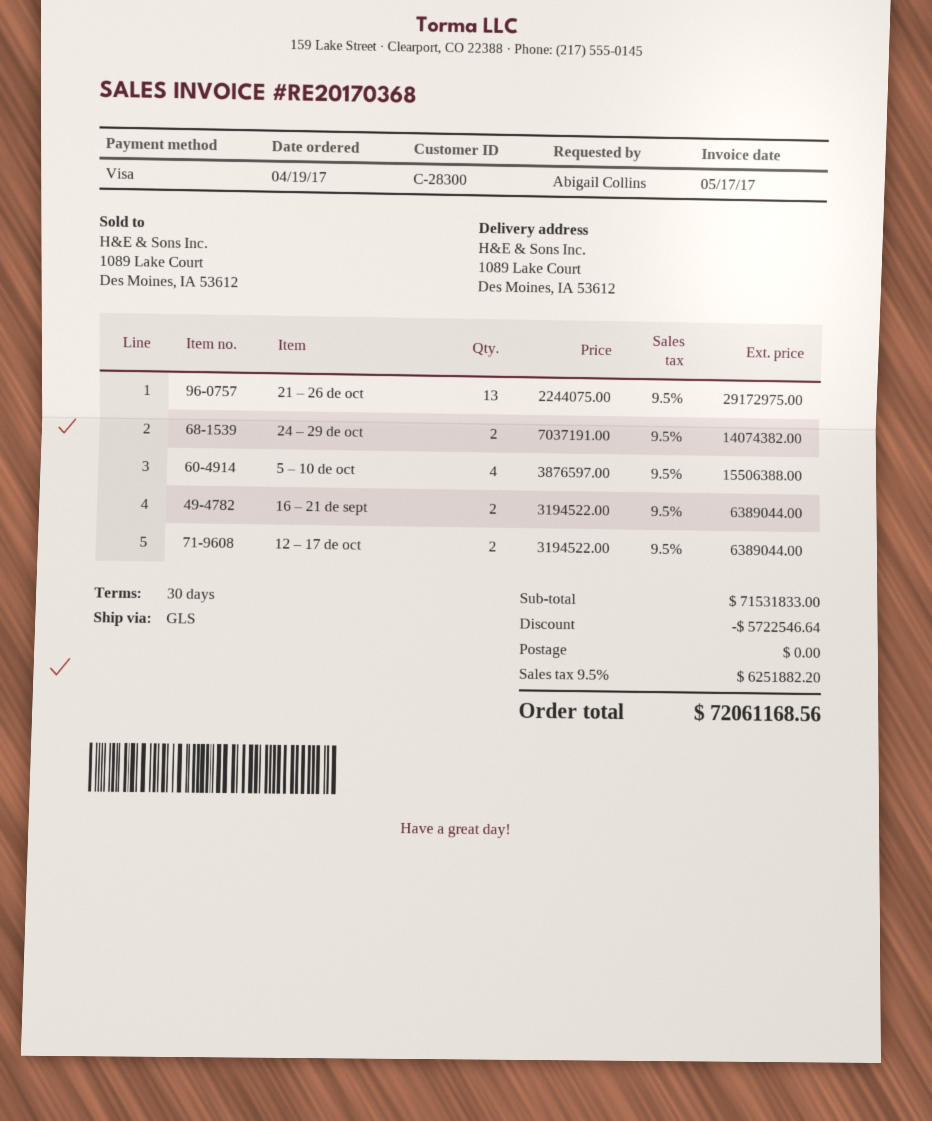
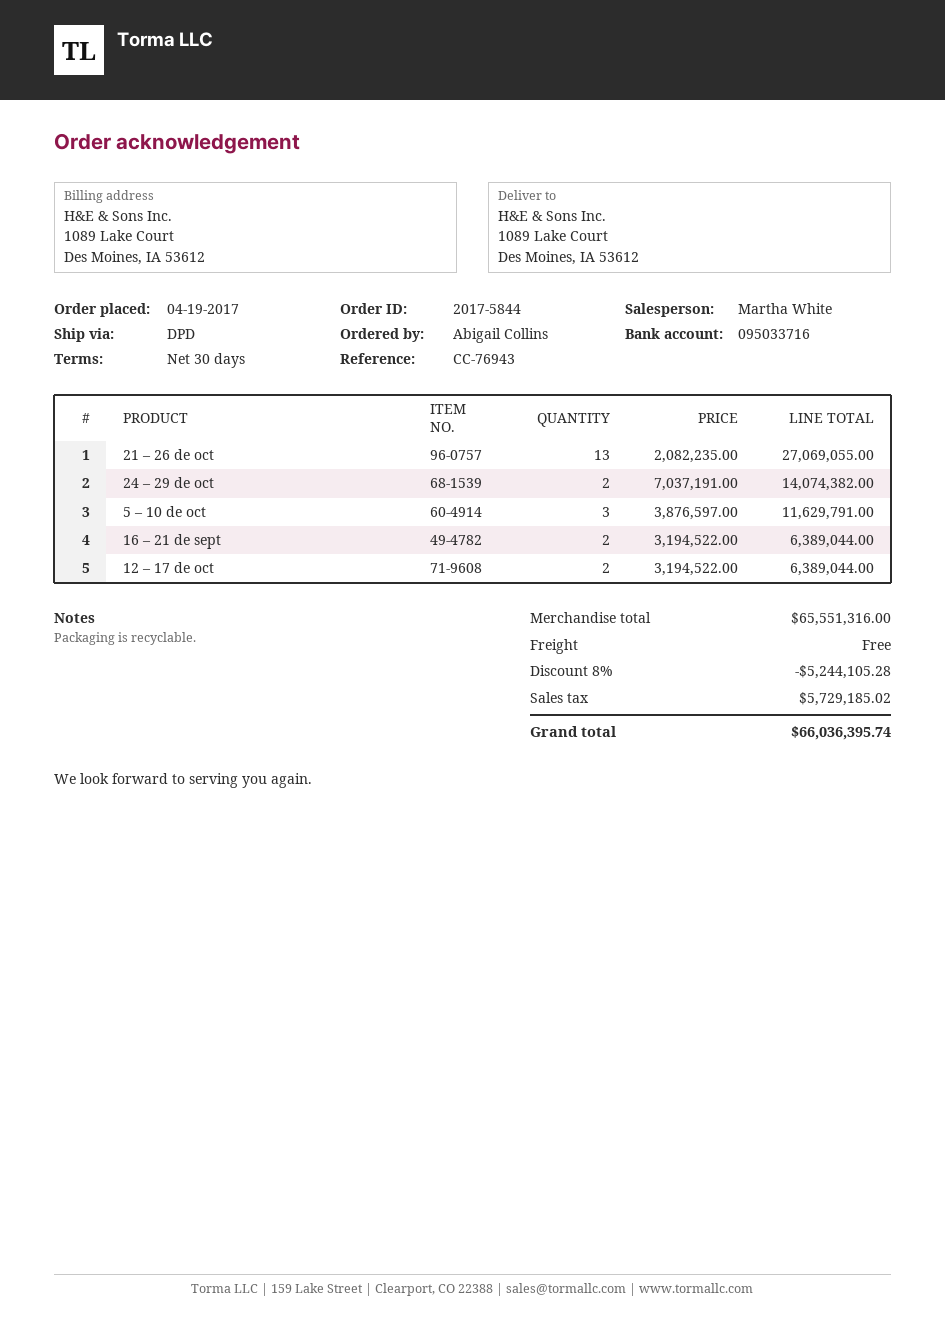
shipping method: GLS -> DPD
21 – 26 de oct: 13 x 2244075.00 = 29172975.00 -> 13 x 2082235.00 = 27069055.00
5 – 10 de oct: 4 x 3876597.00 = 15506388.00 -> 3 x 3876597.00 = 11629791.00
subtotal: 71531833.00 -> 65551316.00
discount: 5722546.64 -> 5244105.28
tax: 6251882.20 -> 5729185.02
total: 72061168.56 -> 66036395.74

